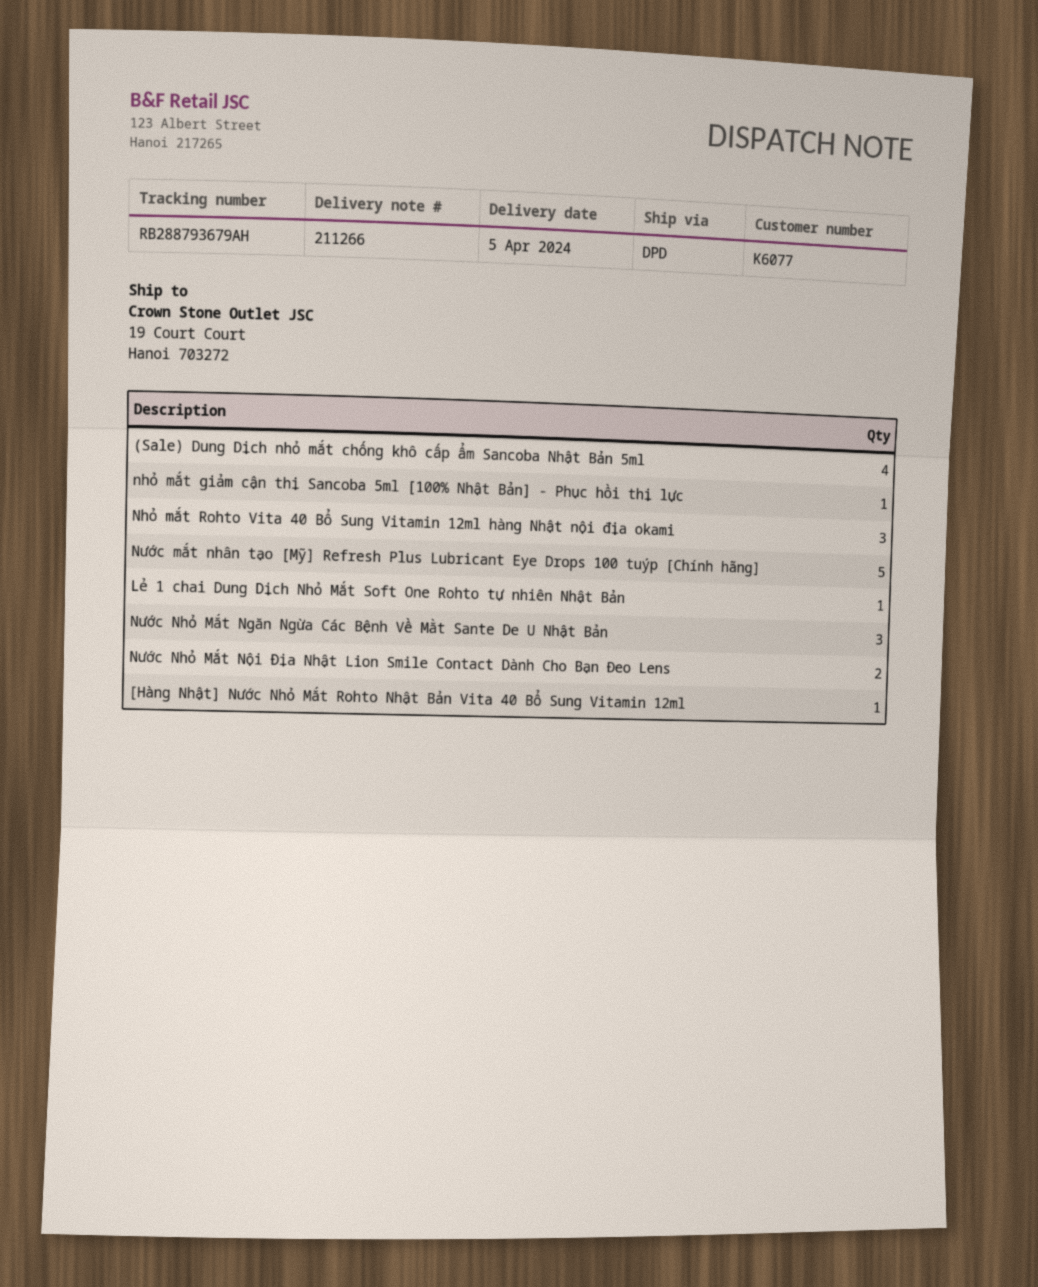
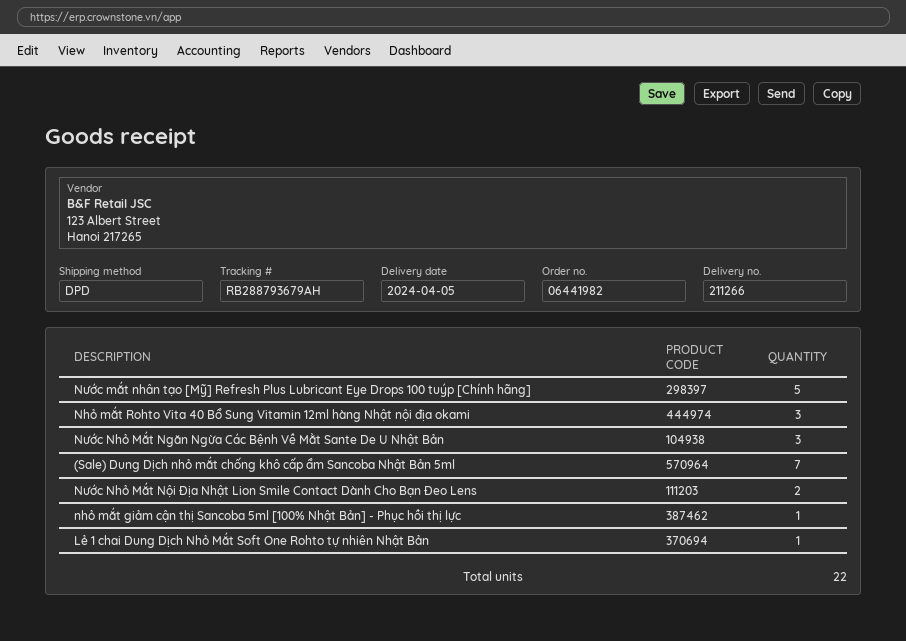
(Sale) Dung Dịch nhỏ mắt chống khô cấp ẩm Sancoba Nhật Bản 5ml: 4 -> 7
[Hàng Nhật] Nước Nhỏ Mắt Rohto Nhật Bản Vita 40 Bổ Sung Vitamin 12ml: 1 -> none

